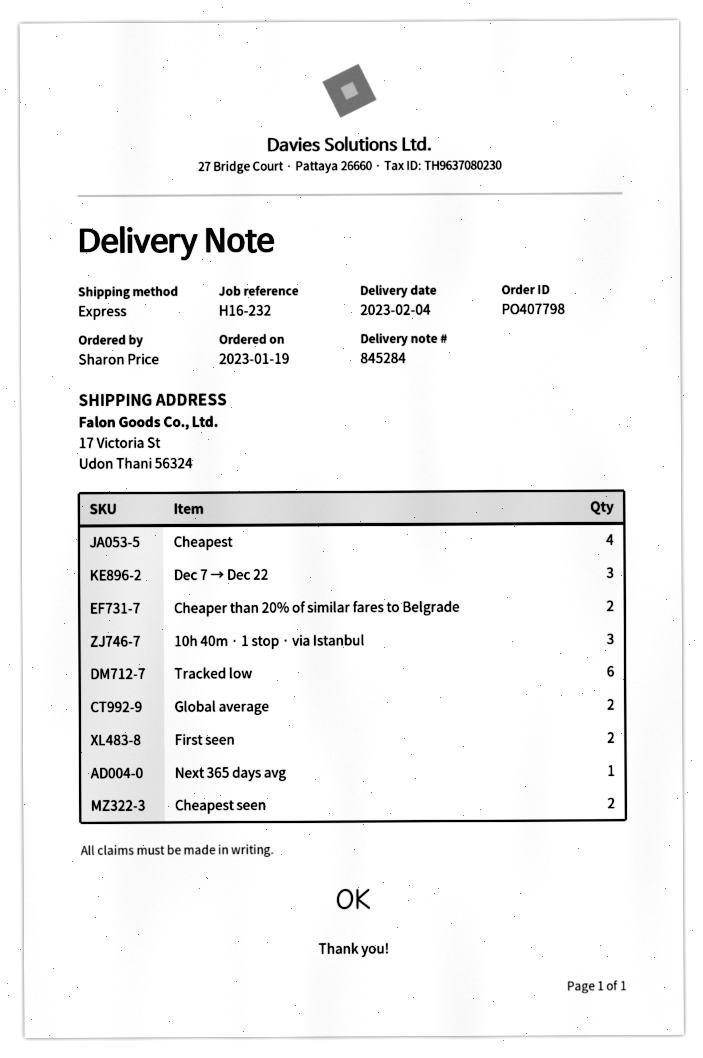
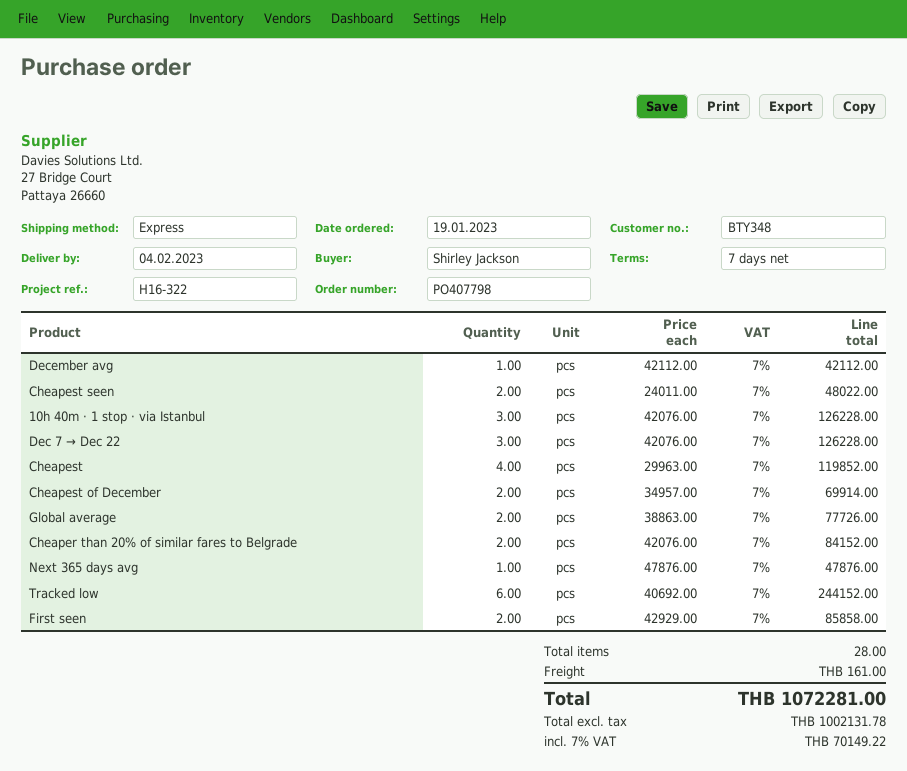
reference: H16-232 -> H16-322
ordered by: Sharon Price -> Shirley Jackson
December avg: none -> 1
Cheapest of December: none -> 2

